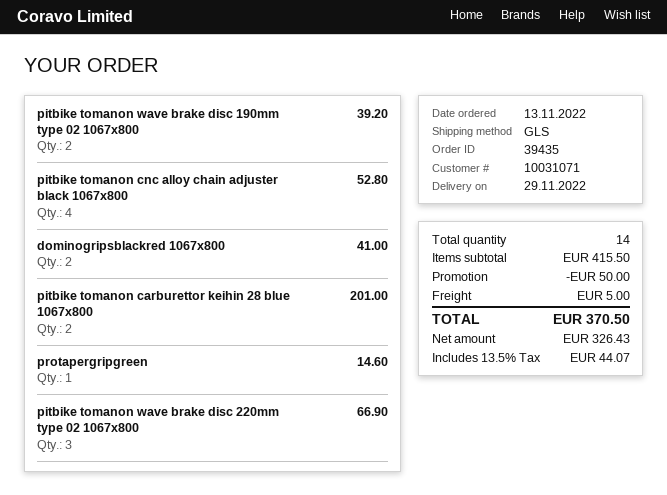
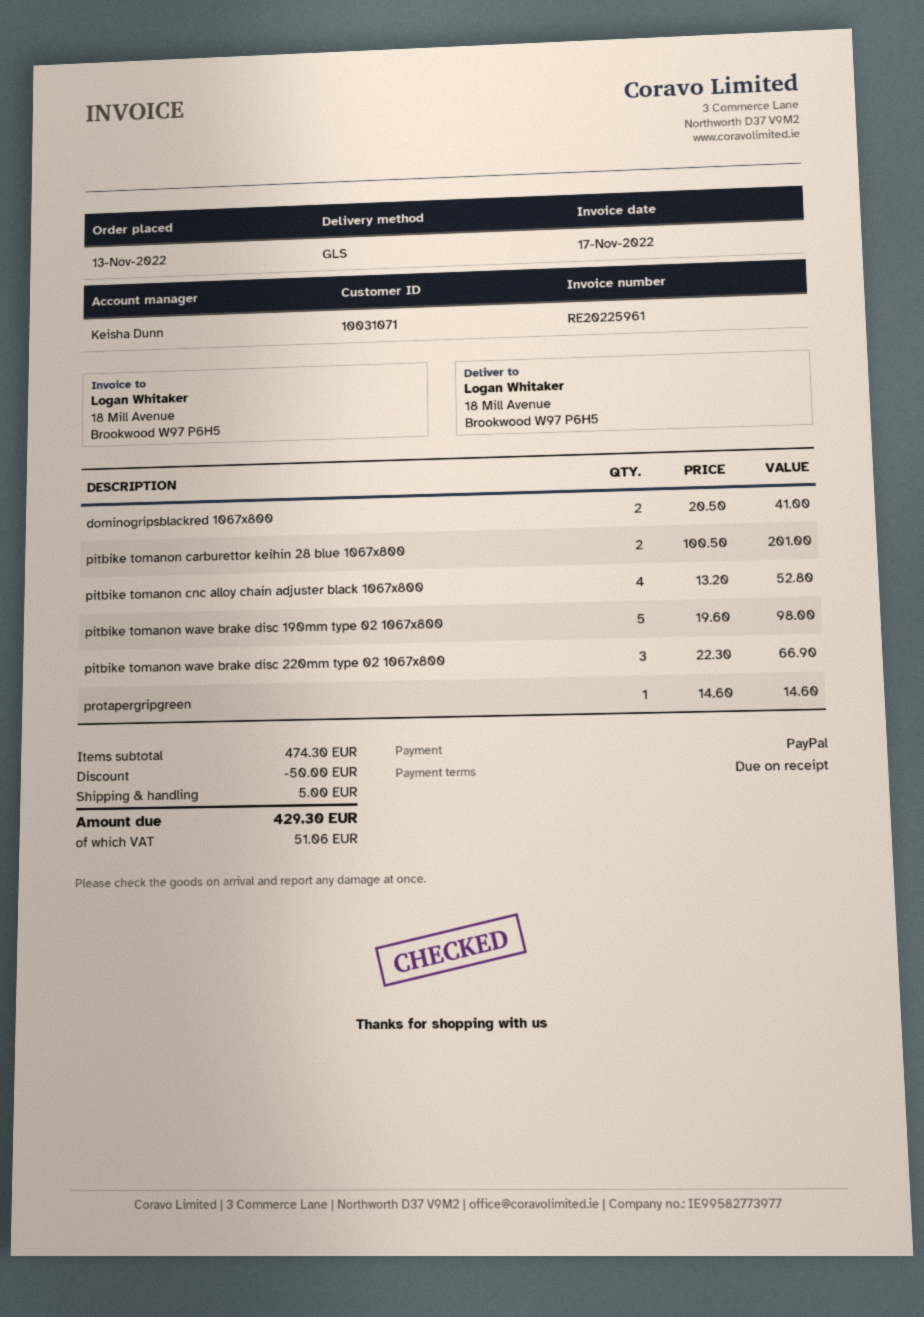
pitbike tomanon wave brake disc 190mm type 02 1067x800: 2 for 39.20 -> 5 for 98.00
subtotal: 415.50 -> 474.30
tax: 44.07 -> 51.06
total: 370.50 -> 429.30

